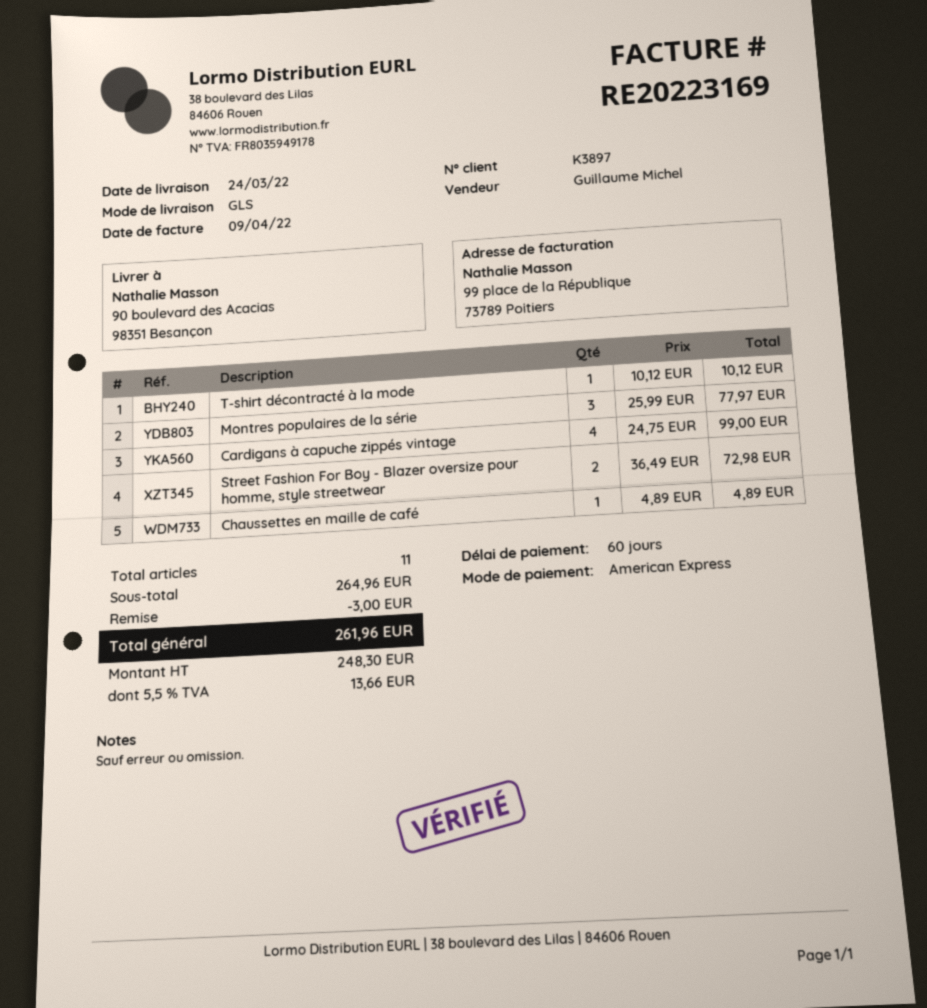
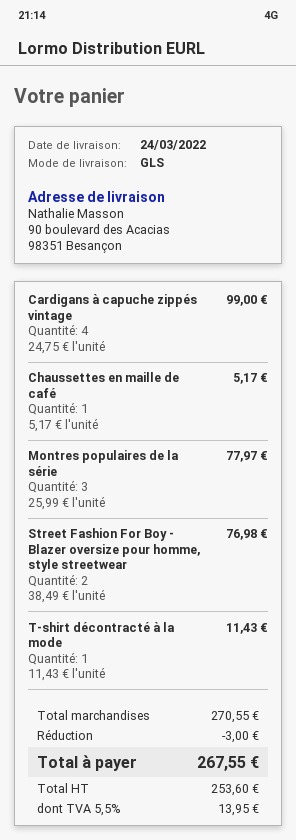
T-shirt décontracté à la mode: 1 x 10.12 = 10.12 -> 1 x 11.43 = 11.43
Street Fashion For Boy - Blazer oversize pour homme, style streetwear: 2 x 36.49 = 72.98 -> 2 x 38.49 = 76.98
Chaussettes en maille de café: 1 x 4.89 = 4.89 -> 1 x 5.17 = 5.17
subtotal: 264.96 -> 270.55
net: 248.30 -> 253.60
tax: 5.5% = 13.66 -> 5.5% = 13.95
total: 261.96 -> 267.55

